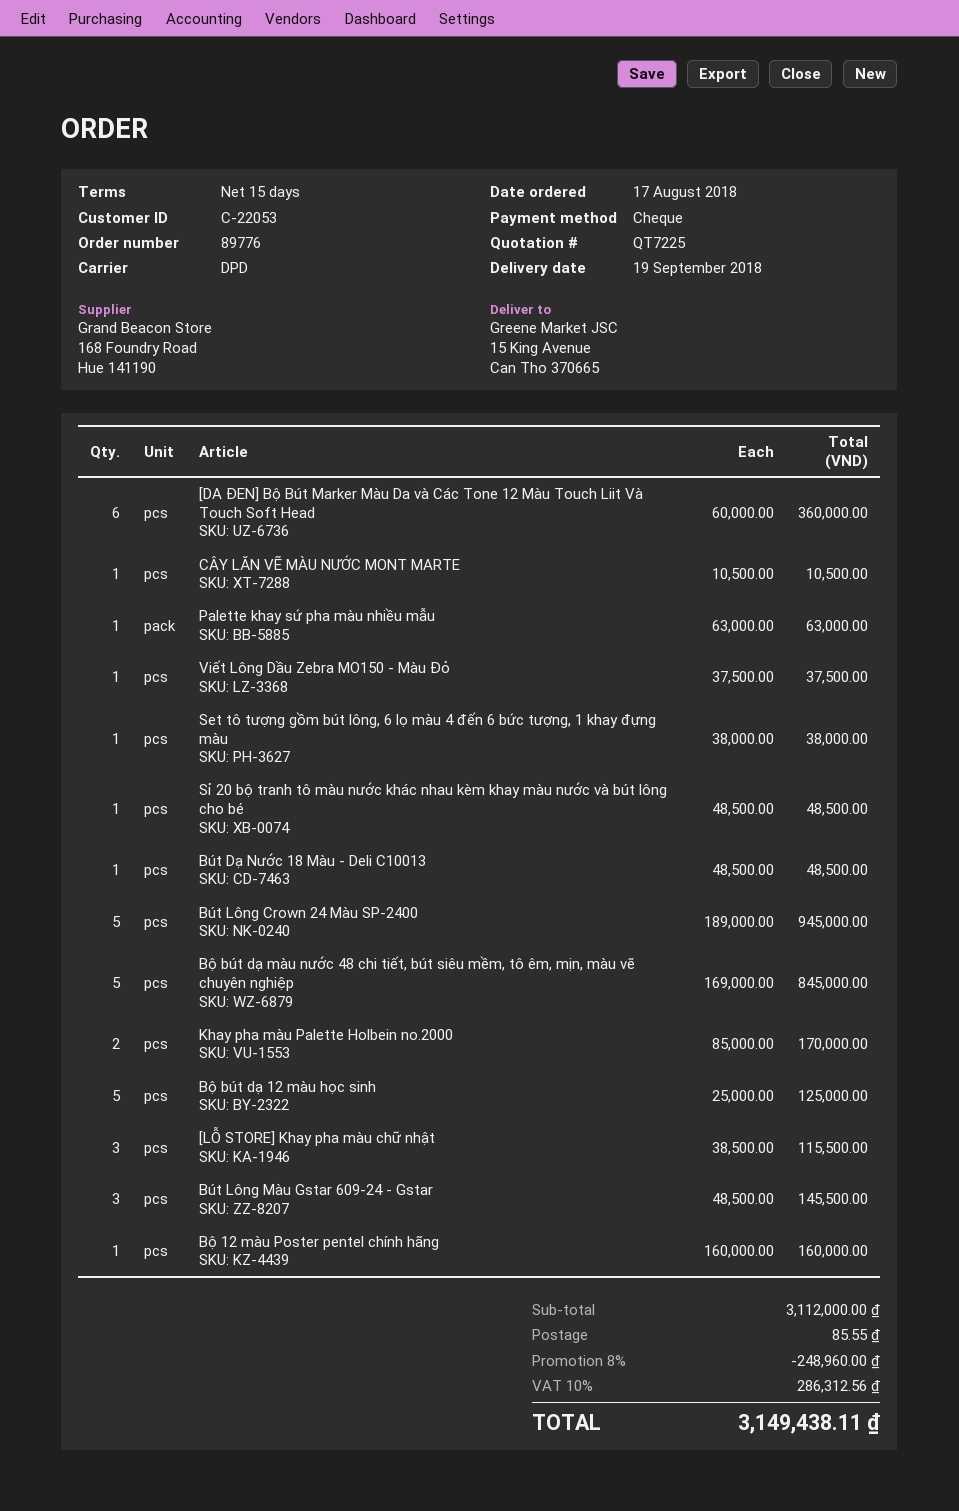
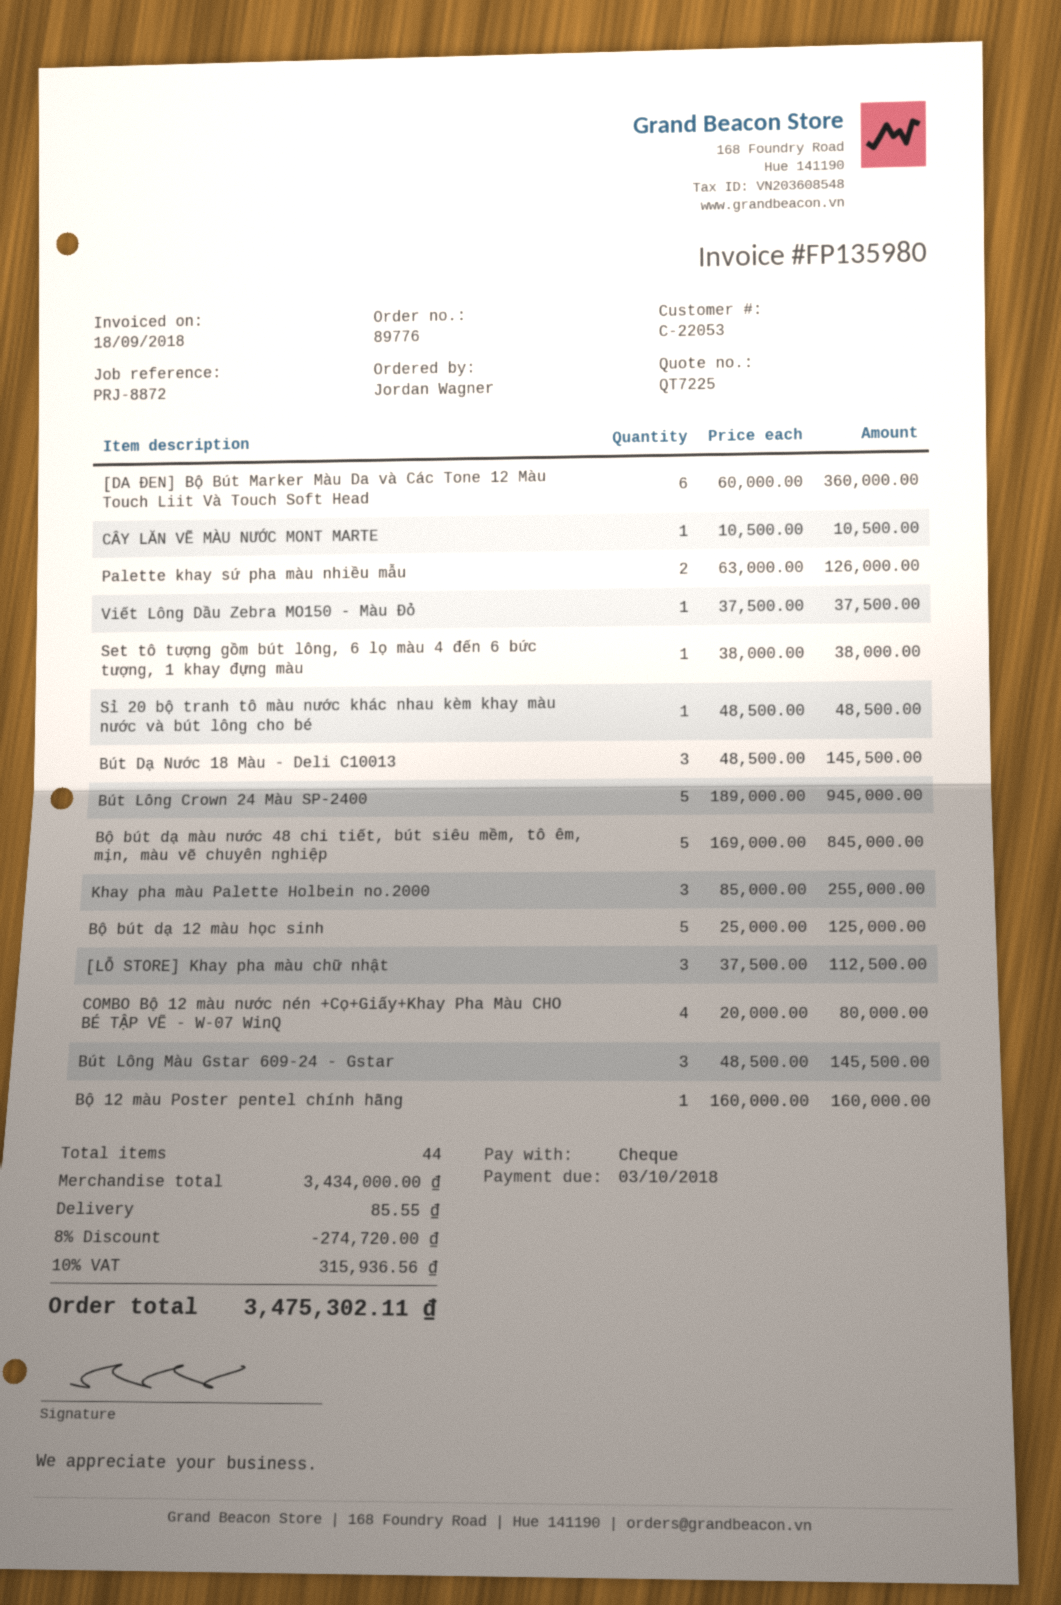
Palette khay sứ pha màu nhiều mẫu: 1 x 63000.00 = 63000.00 -> 2 x 63000.00 = 126000.00
Bút Dạ Nước 18 Màu - Deli C10013: 1 x 48500.00 = 48500.00 -> 3 x 48500.00 = 145500.00
Khay pha màu Palette Holbein no.2000: 2 x 85000.00 = 170000.00 -> 3 x 85000.00 = 255000.00
[LỖ STORE] Khay pha màu chữ nhật: 3 x 38500.00 = 115500.00 -> 3 x 37500.00 = 112500.00
COMBO Bộ 12 màu nước nén +Cọ+Giấy+Khay Pha Màu CHO BÉ TẬP VẼ - W-07 WinQ: none -> 4 x 20000.00 = 80000.00
subtotal: 3112000.00 -> 3434000.00
discount: 8% = 248960.00 -> 8% = 274720.00
tax: 10% = 286312.56 -> 10% = 315936.56
total: 3149438.11 -> 3475302.11

